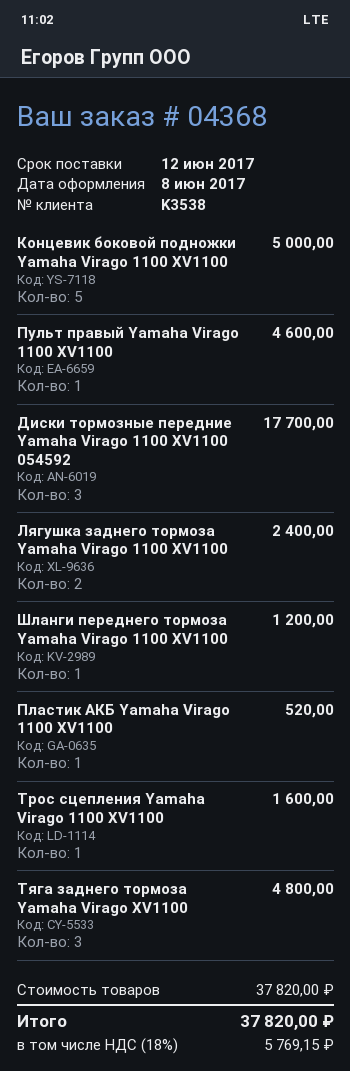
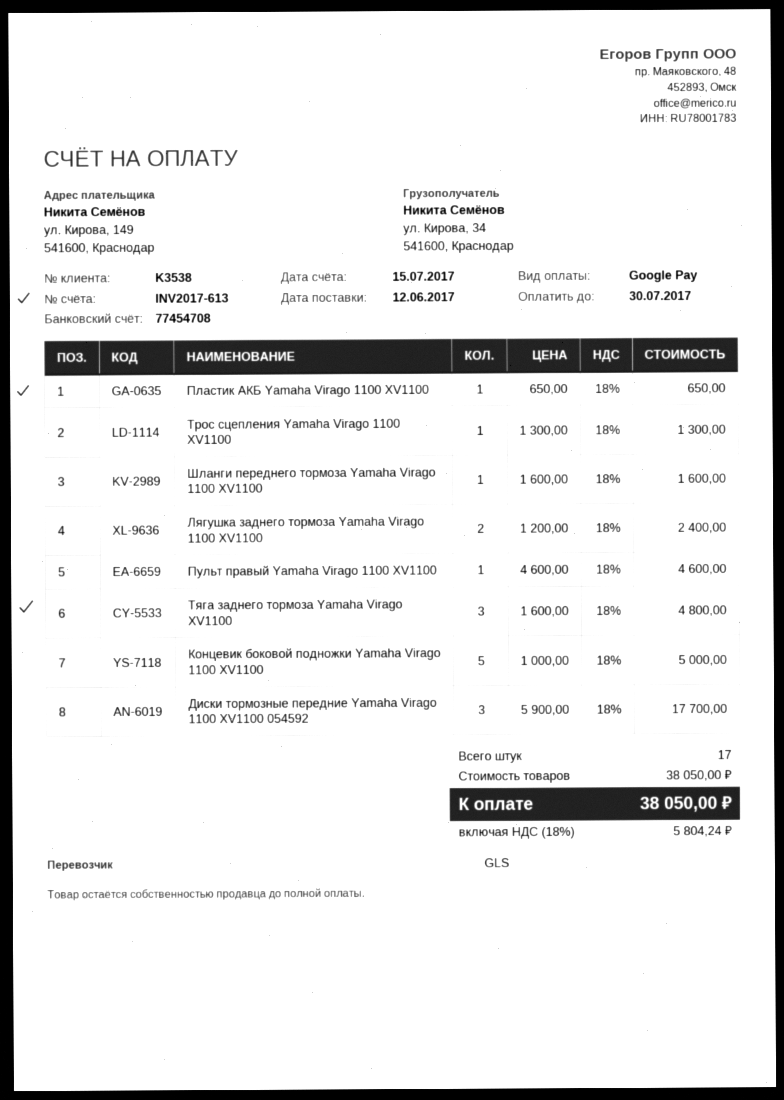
Шланги переднего тормоза Yamaha Virago 1100 XV1100: 1 for 1200.00 -> 1 for 1600.00
Пластик АКБ Yamaha Virago 1100 XV1100: 1 for 520.00 -> 1 for 650.00
Трос сцепления Yamaha Virago 1100 XV1100: 1 for 1600.00 -> 1 for 1300.00
subtotal: 37820.00 -> 38050.00
tax: 18% = 5769.15 -> 18% = 5804.24
total: 37820.00 -> 38050.00

